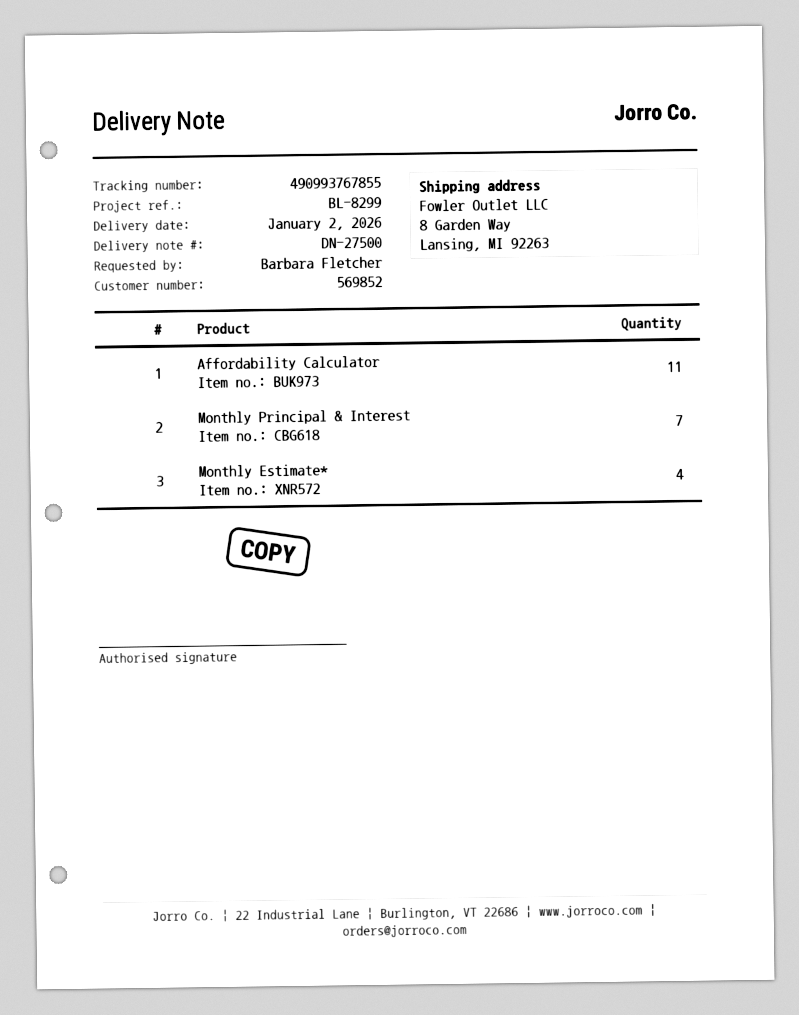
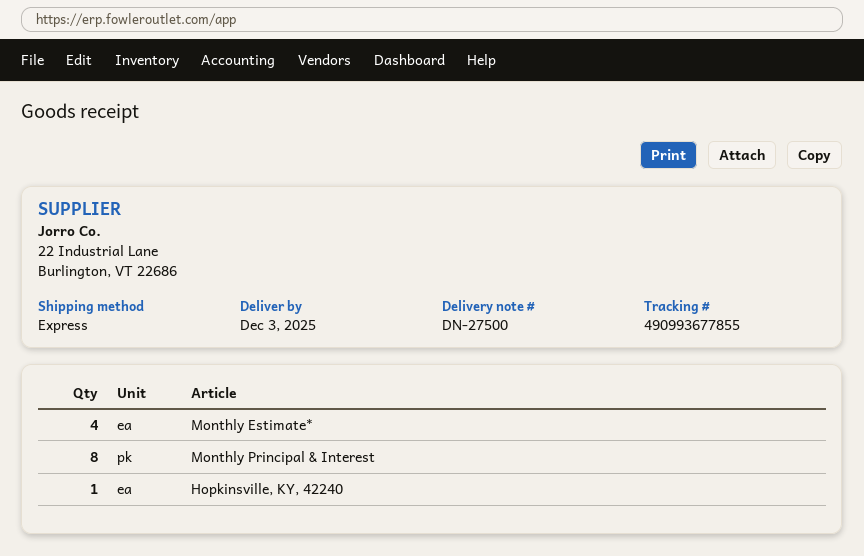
delivery date: 2026-01-02 -> 2025-12-03
tracking number: 490993767855 -> 490993677855
Affordability Calculator: 11 -> none
Monthly Principal & Interest: 7 -> 8
Hopkinsville, KY, 42240: none -> 1

